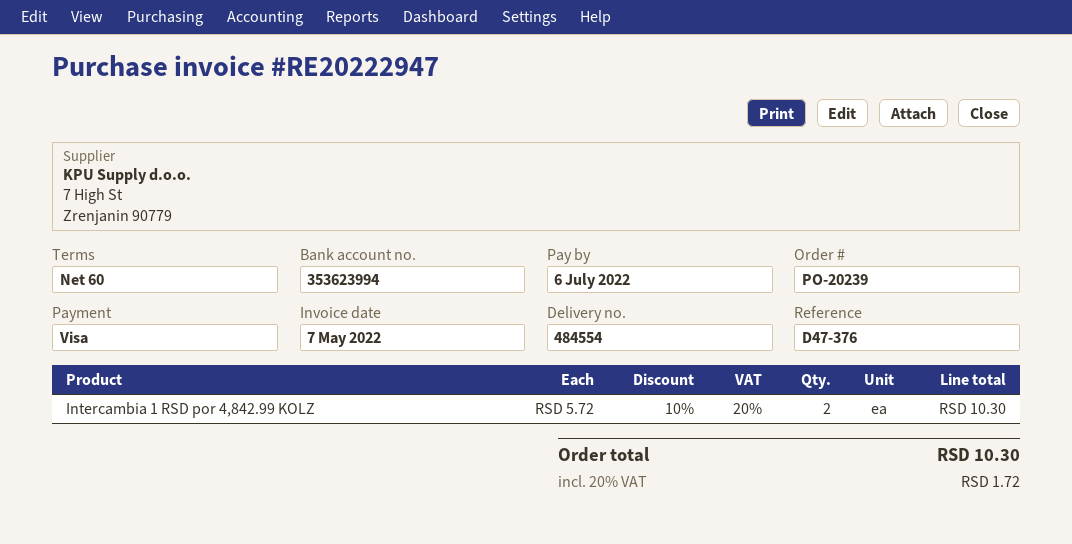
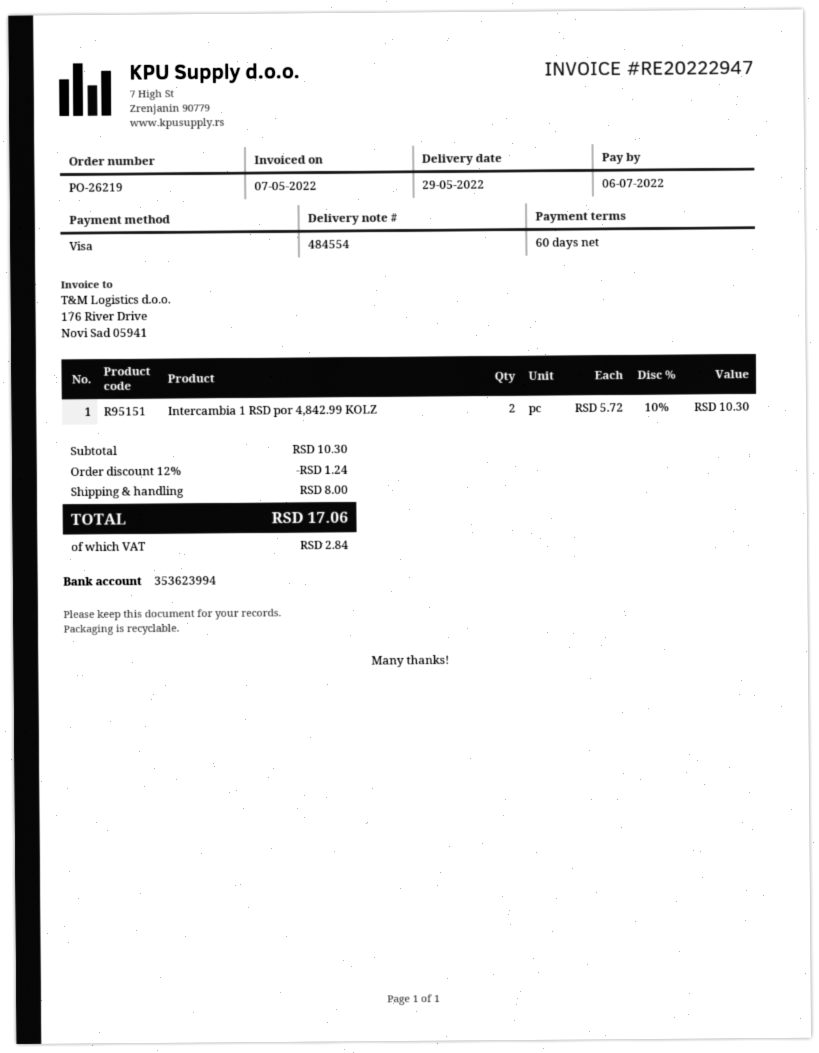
order number: PO-20239 -> PO-26219
discount: none -> 12% = 1.24
shipping: none -> 8.00
tax: 1.72 -> 2.84
total: 10.30 -> 17.06

